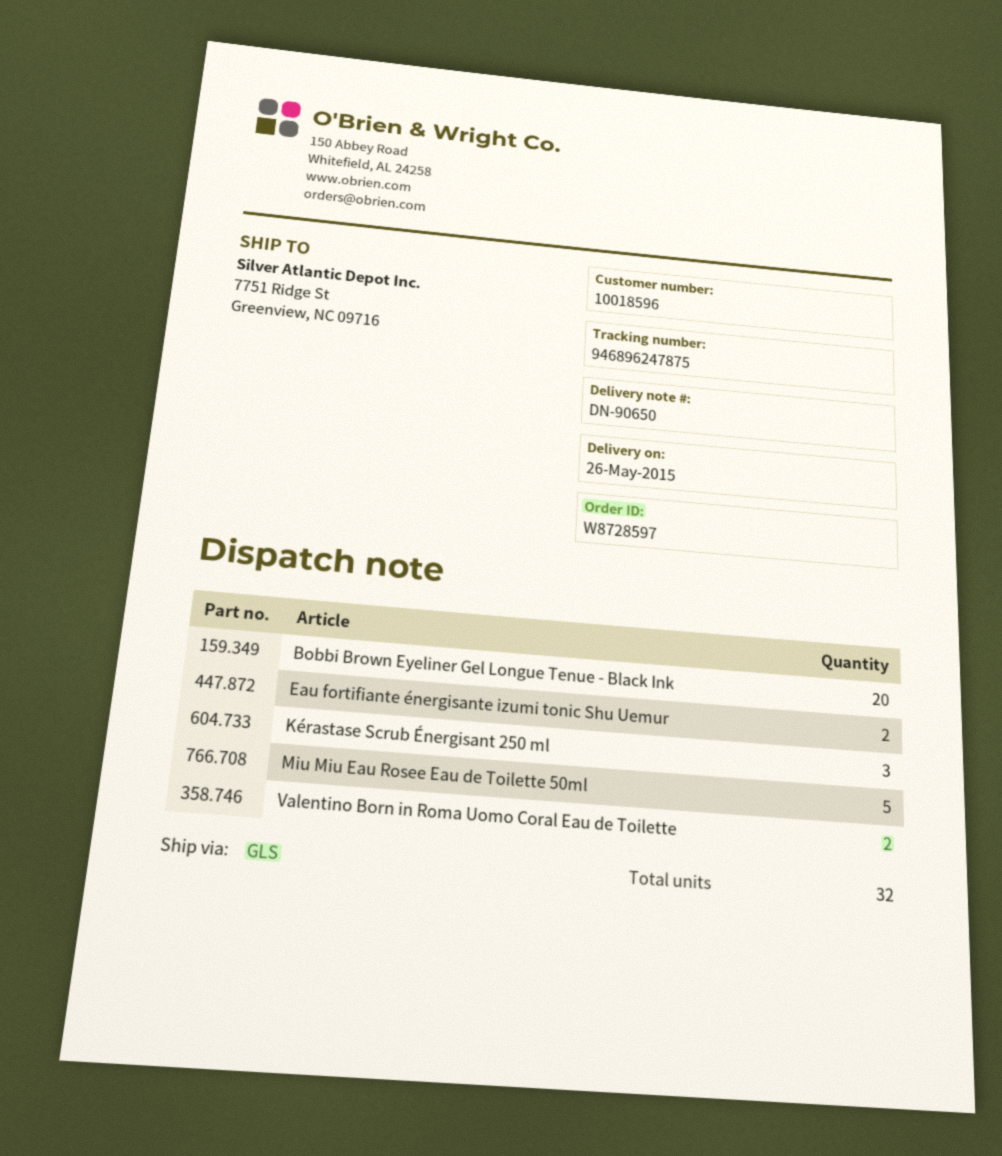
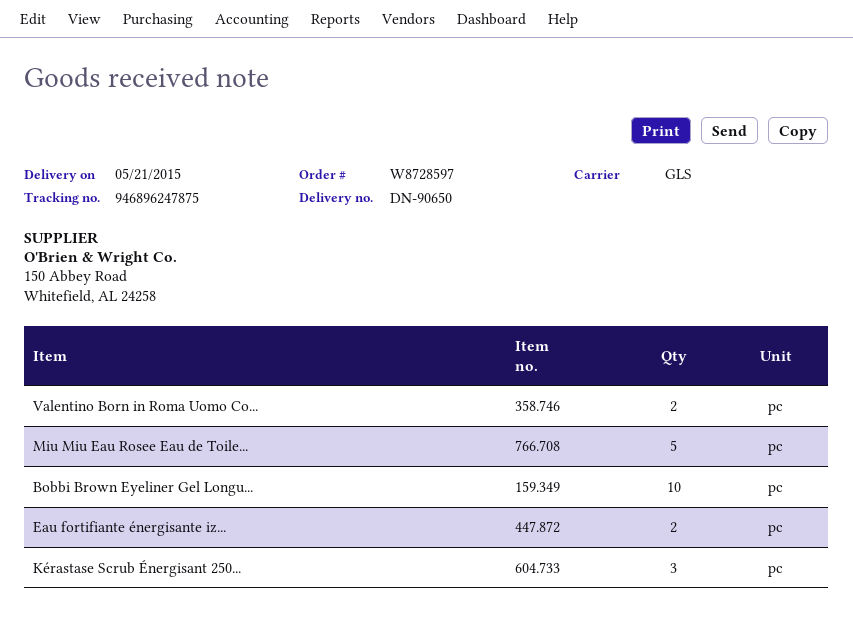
delivery date: 2015-05-26 -> 2015-05-21
Bobbi Brown Eyeliner Gel Longue Tenue - Black Ink: 20 -> 10

